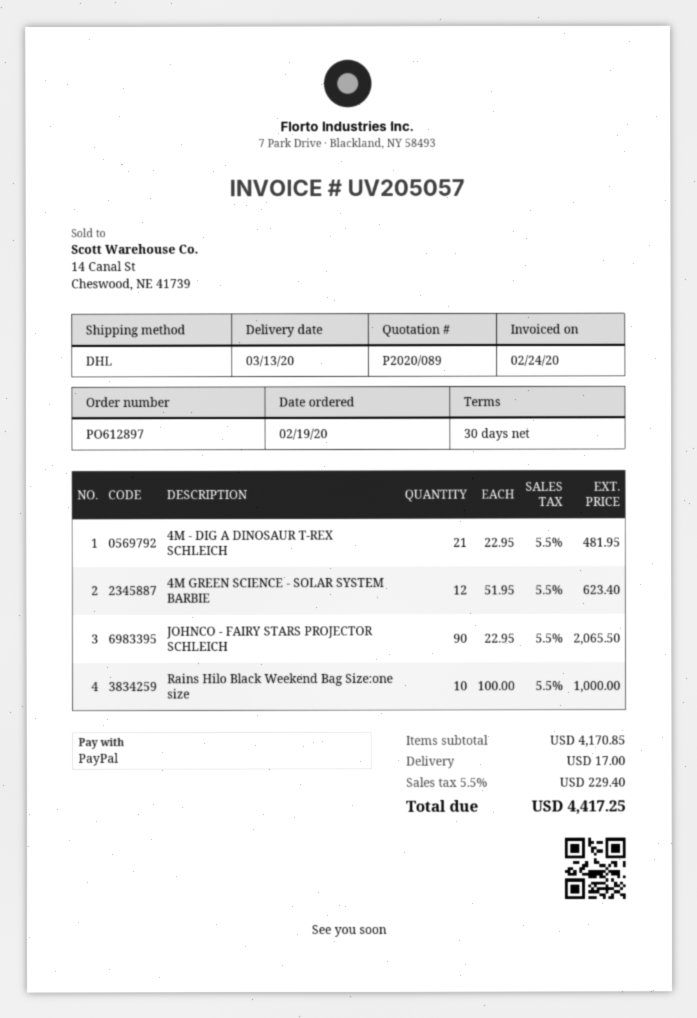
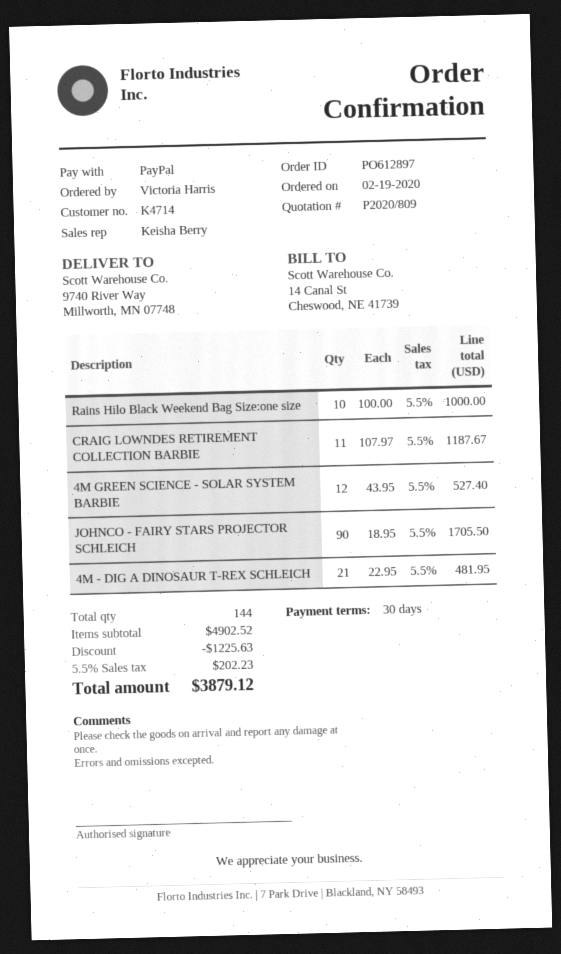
quote number: P2020/089 -> P2020/809
4M GREEN SCIENCE - SOLAR SYSTEM BARBIE: 12 x 51.95 = 623.40 -> 12 x 43.95 = 527.40
JOHNCO - FAIRY STARS PROJECTOR SCHLEICH: 90 x 22.95 = 2065.50 -> 90 x 18.95 = 1705.50
CRAIG LOWNDES RETIREMENT COLLECTION BARBIE: none -> 11 x 107.97 = 1187.67
subtotal: 4170.85 -> 4902.52
discount: none -> 1225.63
shipping: 17.00 -> none
tax: 5.5% = 229.40 -> 5.5% = 202.23
total: 4417.25 -> 3879.12

